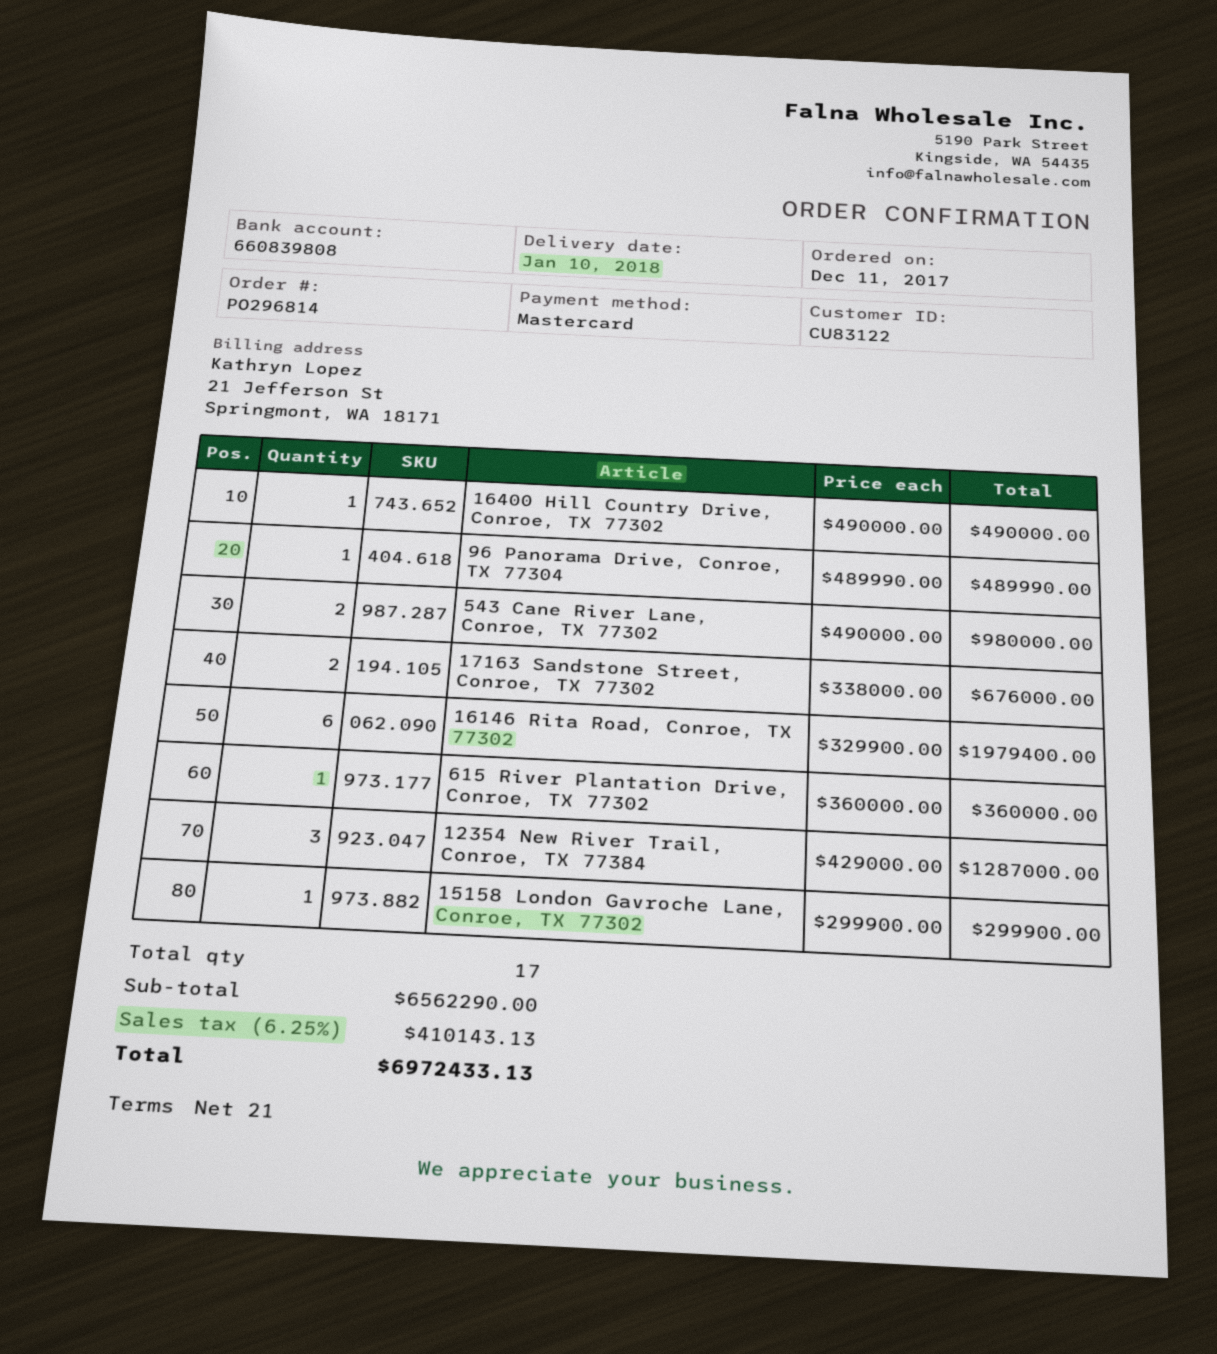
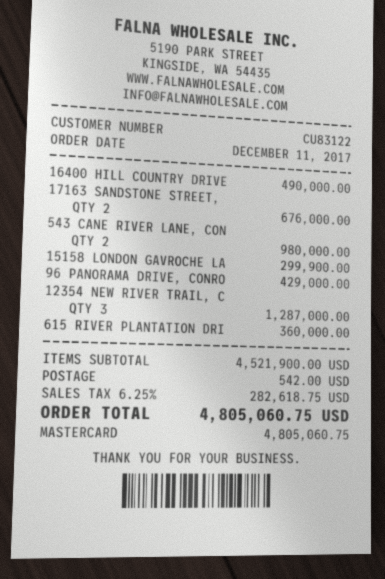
96 Panorama Drive, Conroe, TX 77304: 1 for 489990.00 -> 1 for 429000.00
16146 Rita Road, Conroe, TX 77302: 6 for 1979400.00 -> none
subtotal: 6562290.00 -> 4521900.00
shipping: none -> 542.00
tax: 6.25% = 410143.13 -> 6.25% = 282618.75
total: 6972433.13 -> 4805060.75

